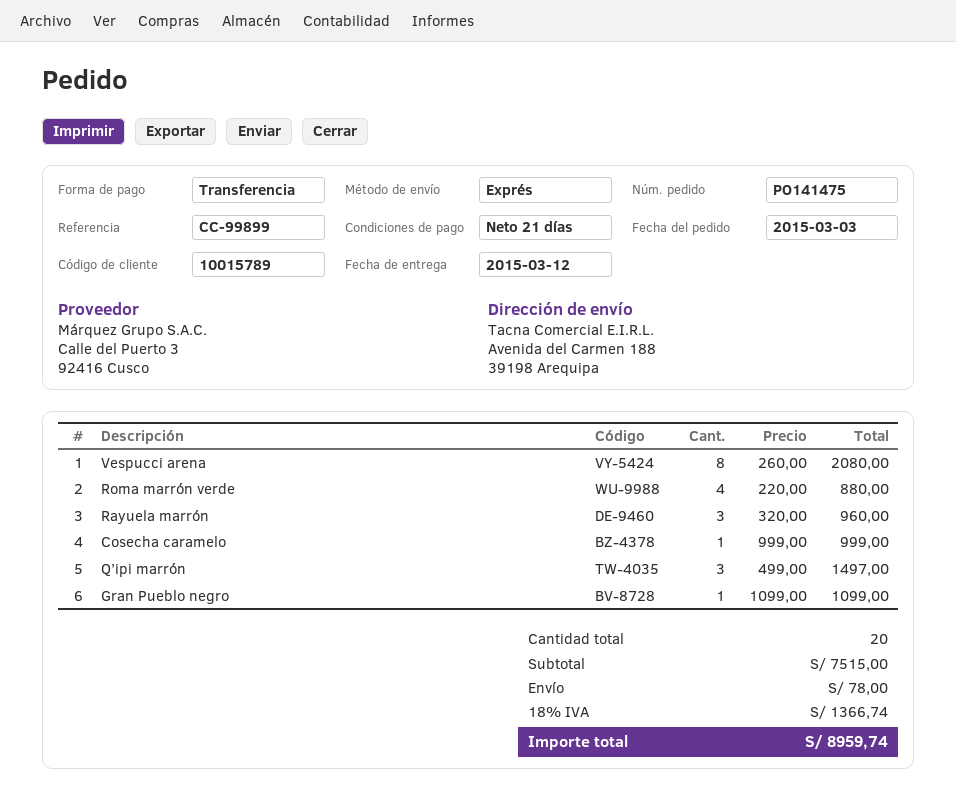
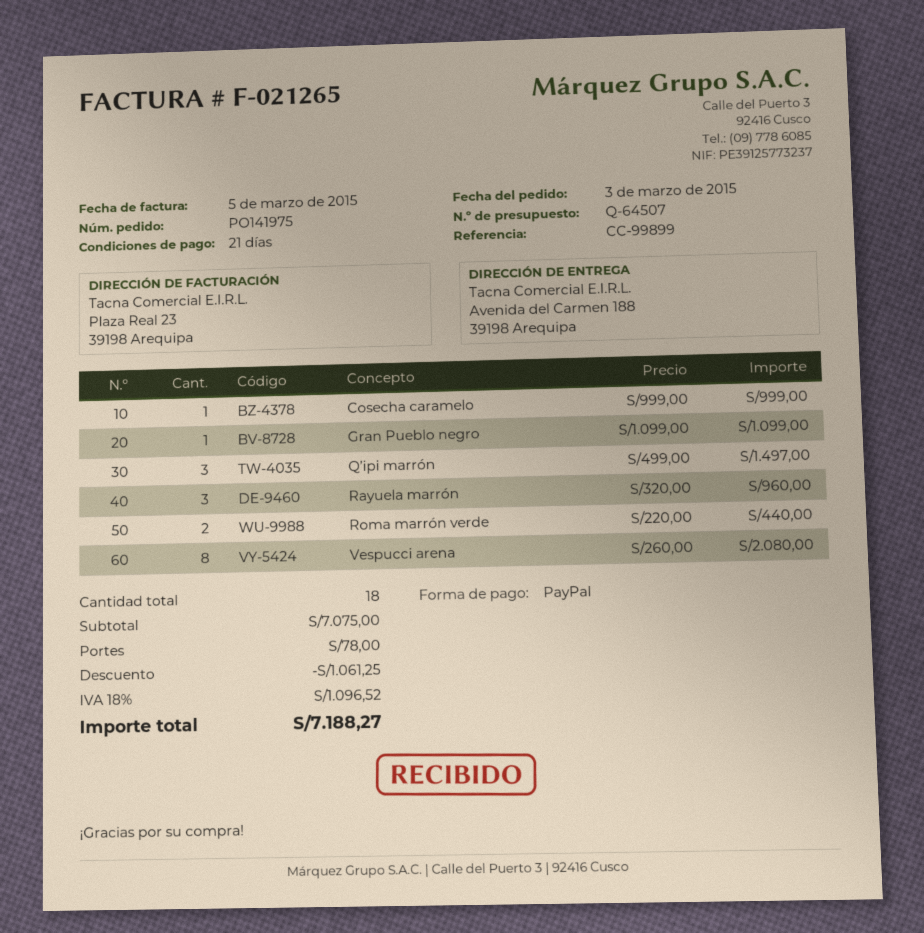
order number: PO141475 -> PO141975
payment method: bank transfer -> PayPal
Roma marrón verde: 4 x 220.00 = 880.00 -> 2 x 220.00 = 440.00
total quantity: 20 -> 18
subtotal: 7515.00 -> 7075.00
discount: none -> 1061.25
tax: 18% = 1366.74 -> 18% = 1096.52
total: 8959.74 -> 7188.27

